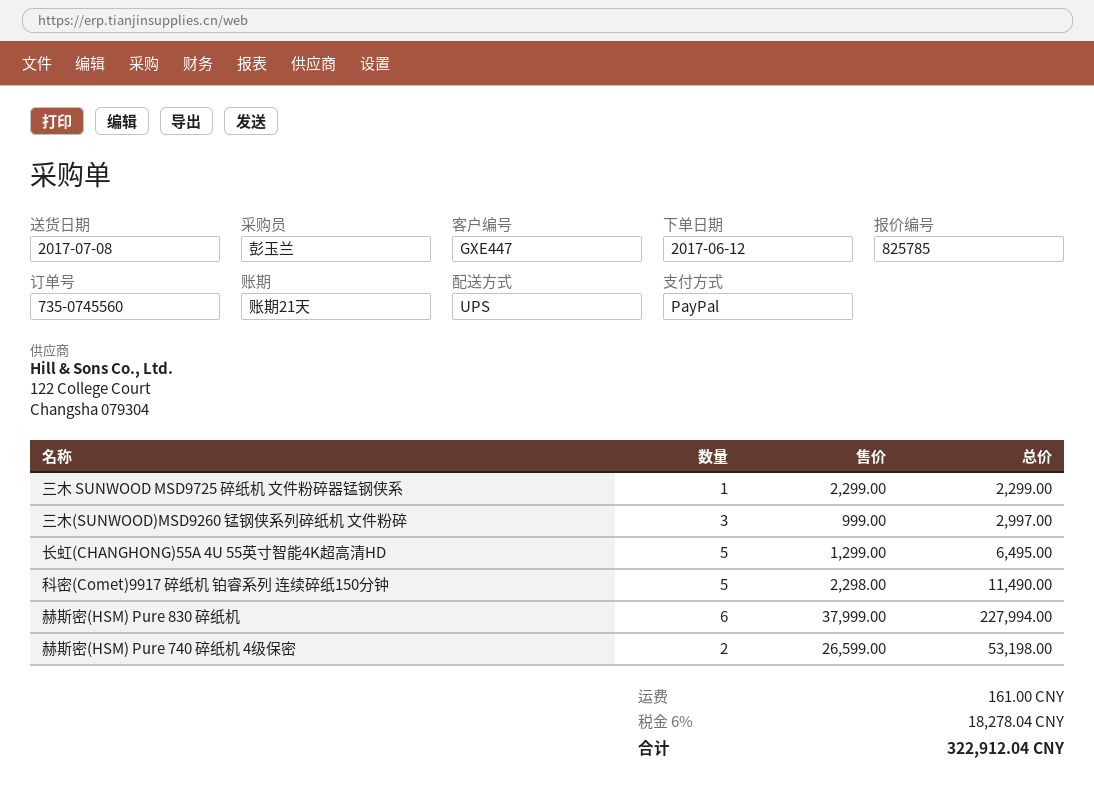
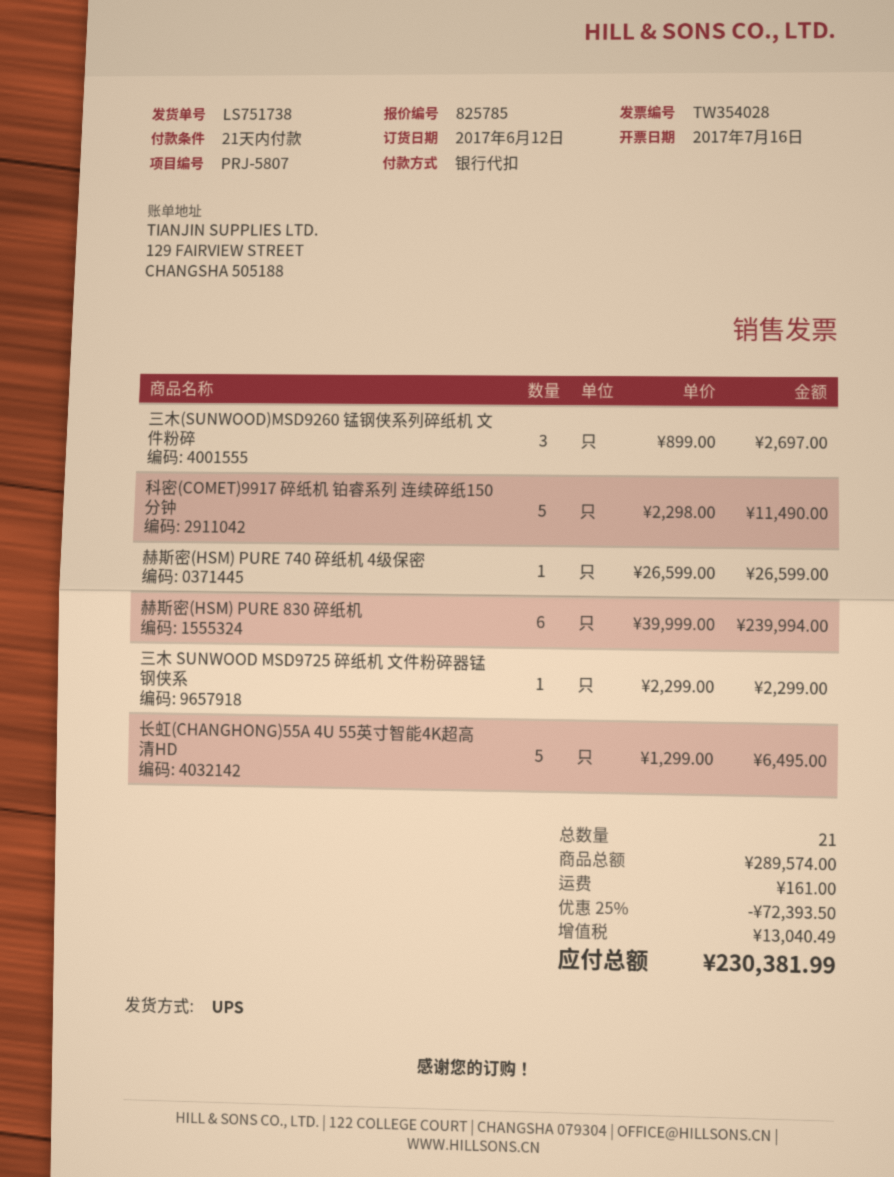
payment method: PayPal -> direct debit
三木(SUNWOOD)MSD9260 锰钢侠系列碎纸机 文件粉碎: 3 x 999.00 = 2997.00 -> 3 x 899.00 = 2697.00
赫斯密(HSM) Pure 830 碎纸机: 6 x 37999.00 = 227994.00 -> 6 x 39999.00 = 239994.00
赫斯密(HSM) Pure 740 碎纸机 4级保密: 2 x 26599.00 = 53198.00 -> 1 x 26599.00 = 26599.00
discount: none -> 25% = 72393.50
tax: 18278.04 -> 13040.49
total: 322912.04 -> 230381.99

